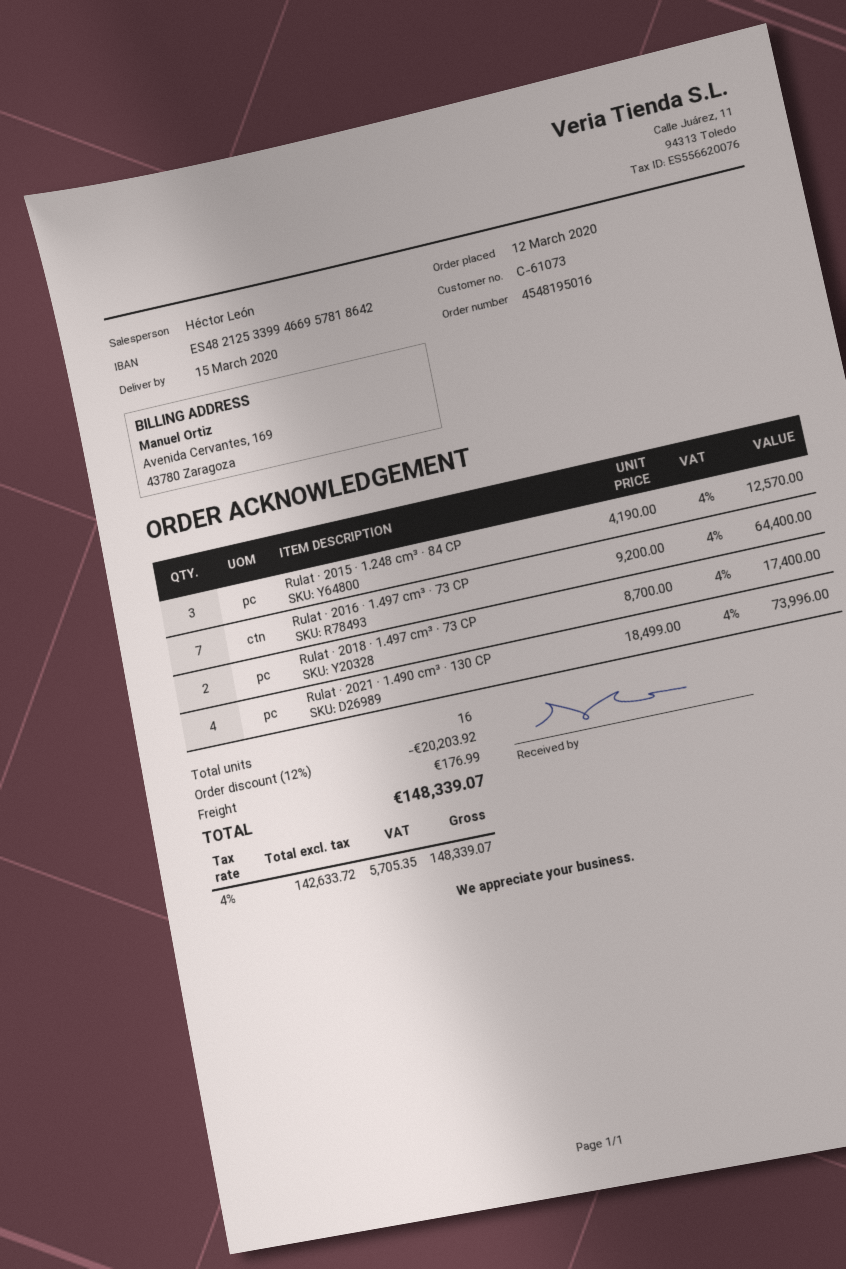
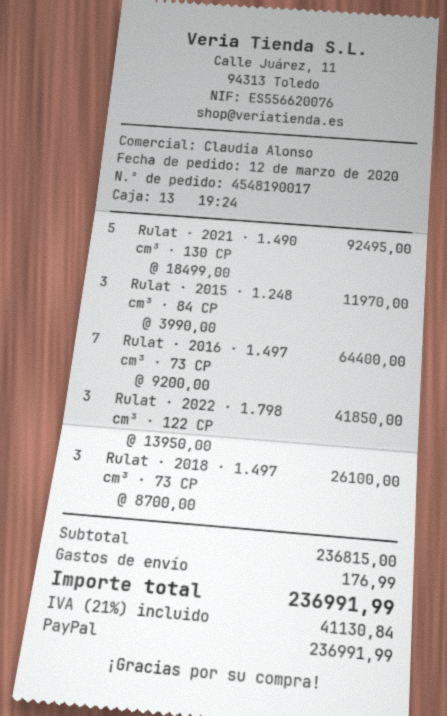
order number: 4548195016 -> 4548190017
sales rep: Héctor León -> Claudia Alonso
Rulat · 2015 · 1.248 cm³ · 84 CP: 3 x 4190.00 = 12570.00 -> 3 x 3990.00 = 11970.00
Rulat · 2018 · 1.497 cm³ · 73 CP: 2 x 8700.00 = 17400.00 -> 3 x 8700.00 = 26100.00
Rulat · 2021 · 1.490 cm³ · 130 CP: 4 x 18499.00 = 73996.00 -> 5 x 18499.00 = 92495.00
Rulat · 2022 · 1.798 cm³ · 122 CP: none -> 3 x 13950.00 = 41850.00
discount: 12% = 20203.92 -> none
tax: 4% = 5705.35 -> 21% = 41130.84
total: 148339.07 -> 236991.99

